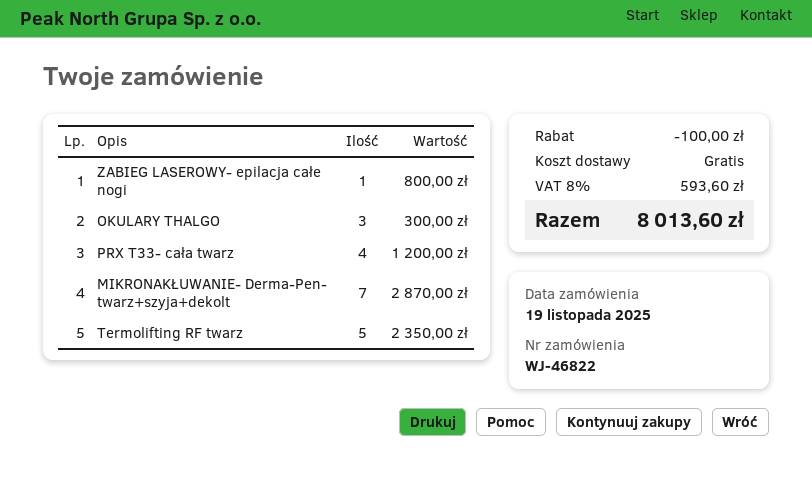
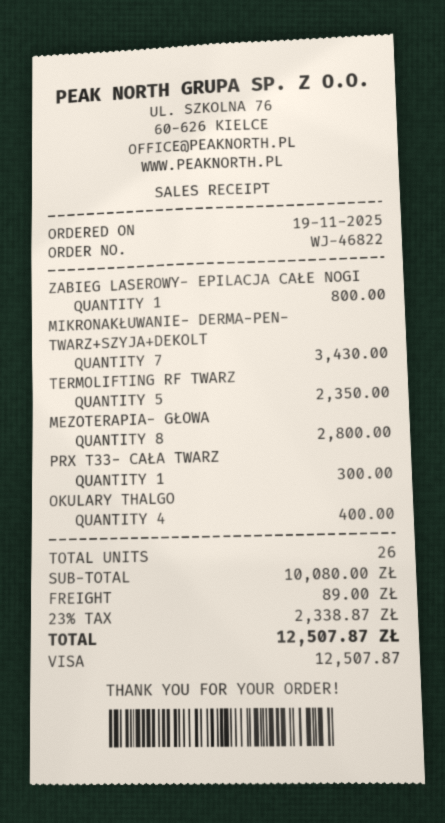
OKULARY THALGO: 3 for 300.00 -> 4 for 400.00
PRX T33- cała twarz: 4 for 1200.00 -> 1 for 300.00
MIKRONAKŁUWANIE- Derma-Pen- twarz+szyja+dekolt: 7 for 2870.00 -> 7 for 3430.00
MEZOTERAPIA- GŁOWA: none -> 8 for 2800.00
discount: 100.00 -> none
shipping: 0.00 -> 89.00
tax: 8% = 593.60 -> 23% = 2338.87
total: 8013.60 -> 12507.87

